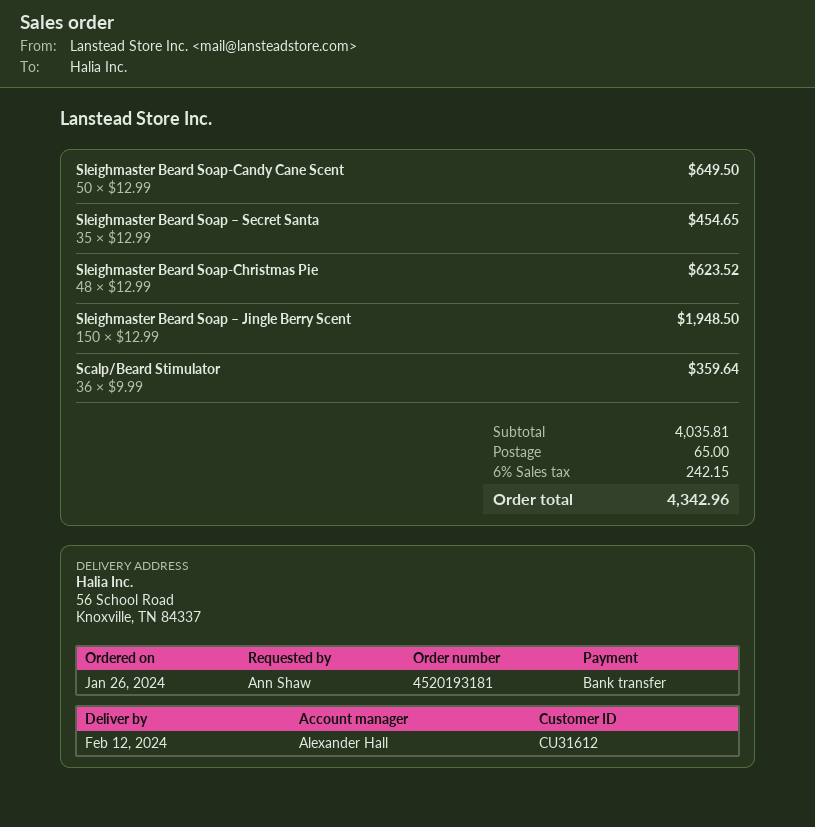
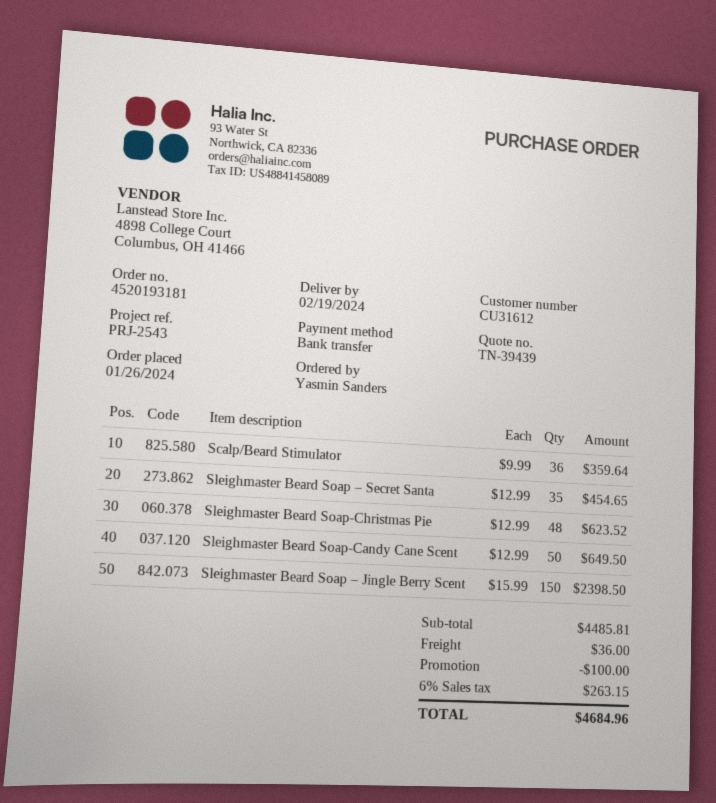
delivery date: 2024-02-12 -> 2024-02-19
ordered by: Ann Shaw -> Yasmin Sanders
Sleighmaster Beard Soap – Jingle Berry Scent: 150 x 12.99 = 1948.50 -> 150 x 15.99 = 2398.50
subtotal: 4035.81 -> 4485.81
discount: none -> 100.00
shipping: 65.00 -> 36.00
tax: 6% = 242.15 -> 6% = 263.15
total: 4342.96 -> 4684.96

